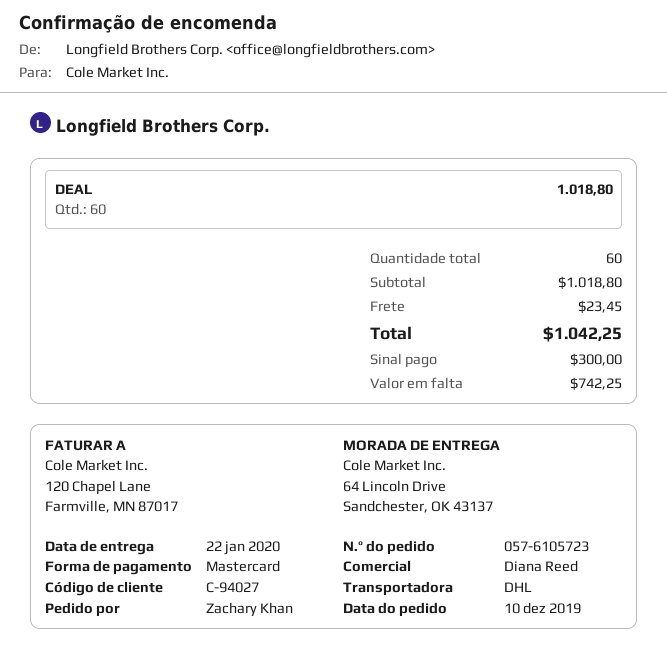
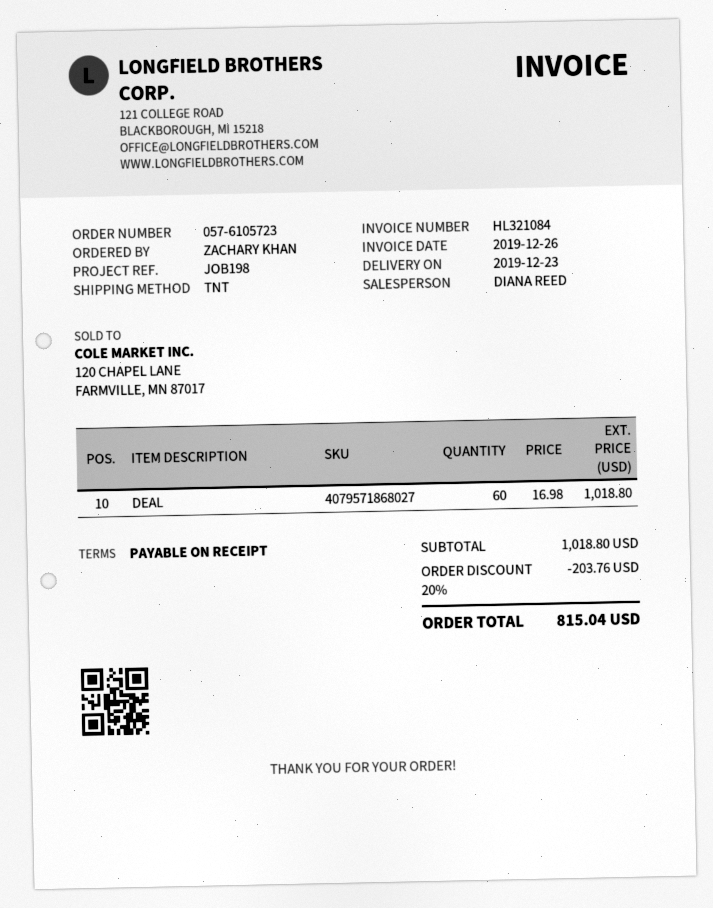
delivery date: 2020-01-22 -> 2019-12-23
shipping method: DHL -> TNT
discount: none -> 20% = 203.76
shipping: 23.45 -> none
total: 1042.25 -> 815.04

